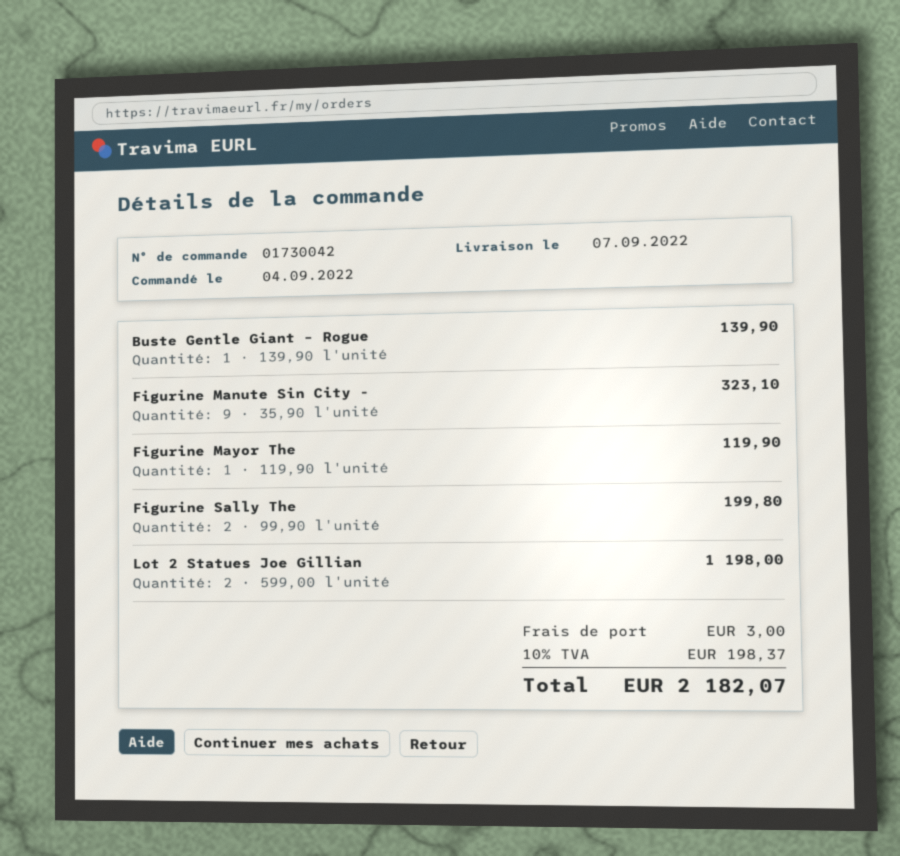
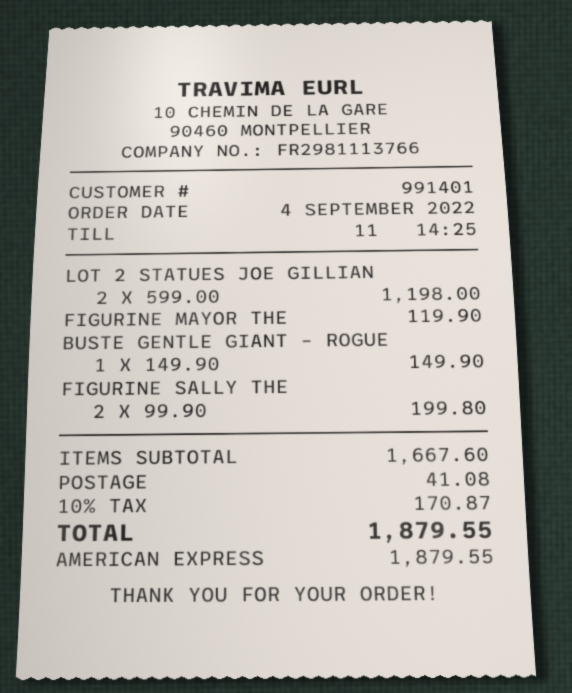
Buste Gentle Giant – Rogue: 1 x 139.90 = 139.90 -> 1 x 149.90 = 149.90
Figurine Manute Sin City -: 9 x 35.90 = 323.10 -> none
shipping: 3.00 -> 41.08
tax: 10% = 198.37 -> 10% = 170.87
total: 2182.07 -> 1879.55

